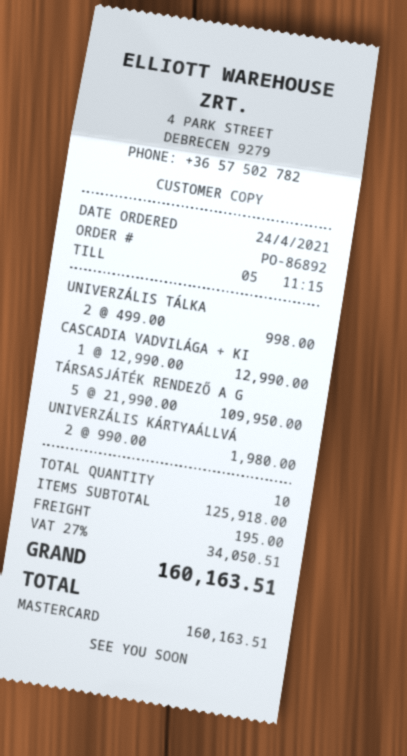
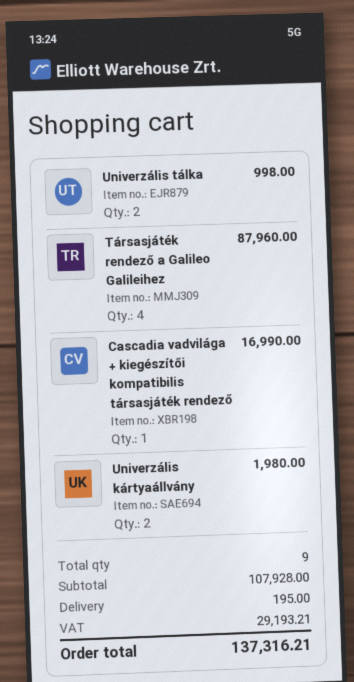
CASCADIA VADVILÁGA + KI: 1 for 12990.00 -> 1 for 16990.00
TÁRSASJÁTÉK RENDEZŐ A G: 5 for 109950.00 -> 4 for 87960.00
total quantity: 10 -> 9
subtotal: 125918.00 -> 107928.00
tax: 34050.51 -> 29193.21
total: 160163.51 -> 137316.21

